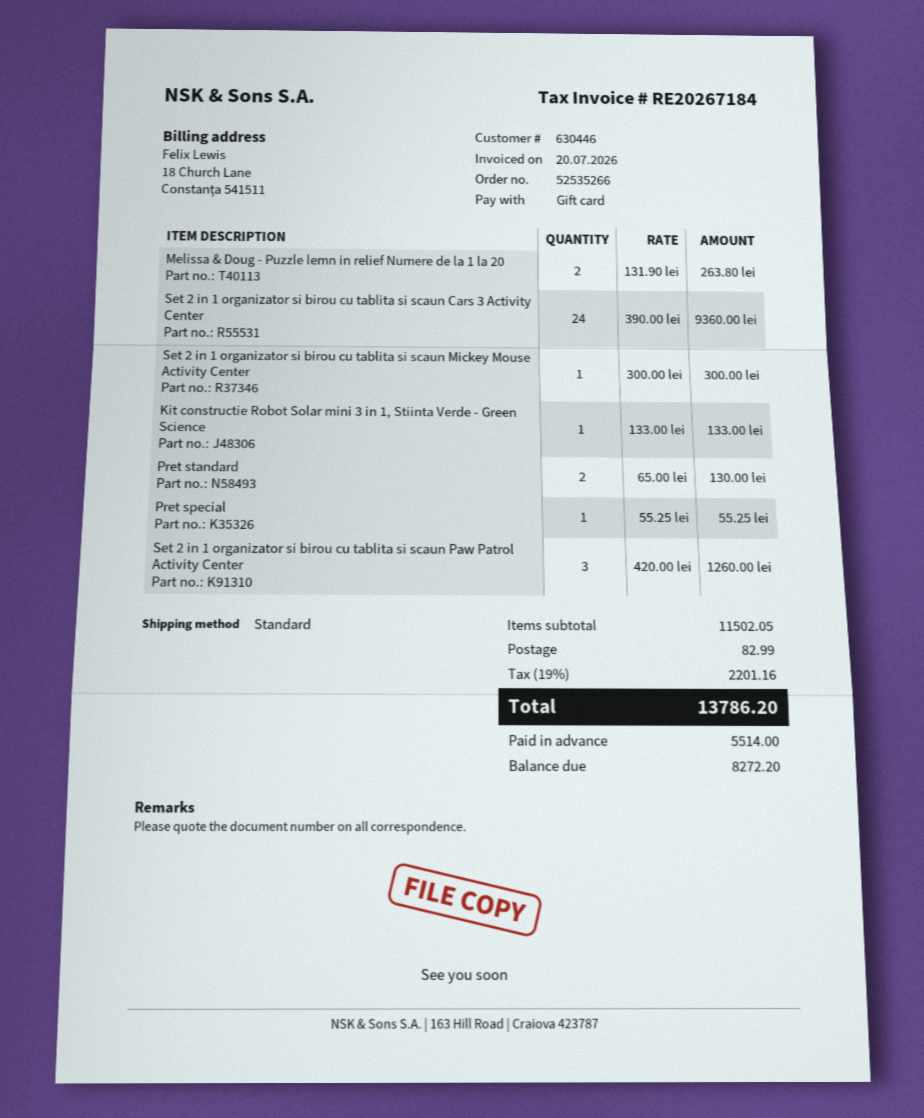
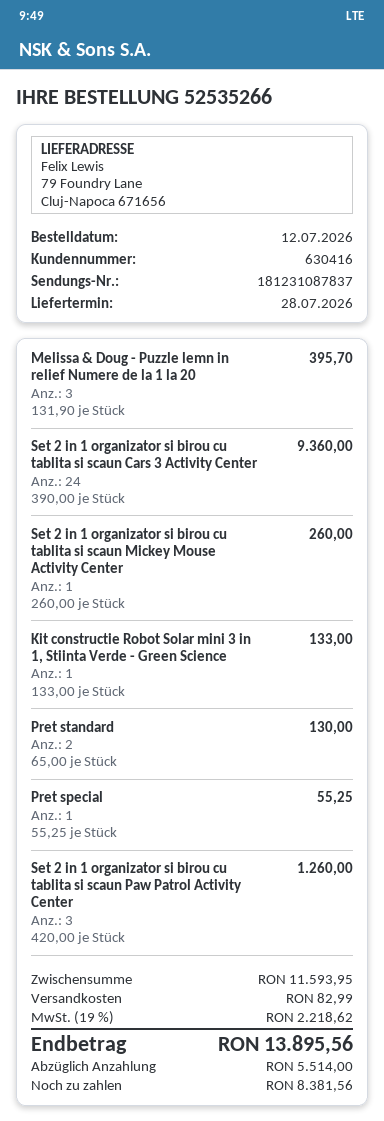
customer number: 630446 -> 630416
Melissa & Doug - Puzzle lemn in relief Numere de la 1 la 20: 2 x 131.90 = 263.80 -> 3 x 131.90 = 395.70
Set 2 in 1 organizator si birou cu tablita si scaun Mickey Mouse Activity Center: 1 x 300.00 = 300.00 -> 1 x 260.00 = 260.00
subtotal: 11502.05 -> 11593.95
tax: 19% = 2201.16 -> 19% = 2218.62
total: 13786.20 -> 13895.56
balance: 8272.20 -> 8381.56

